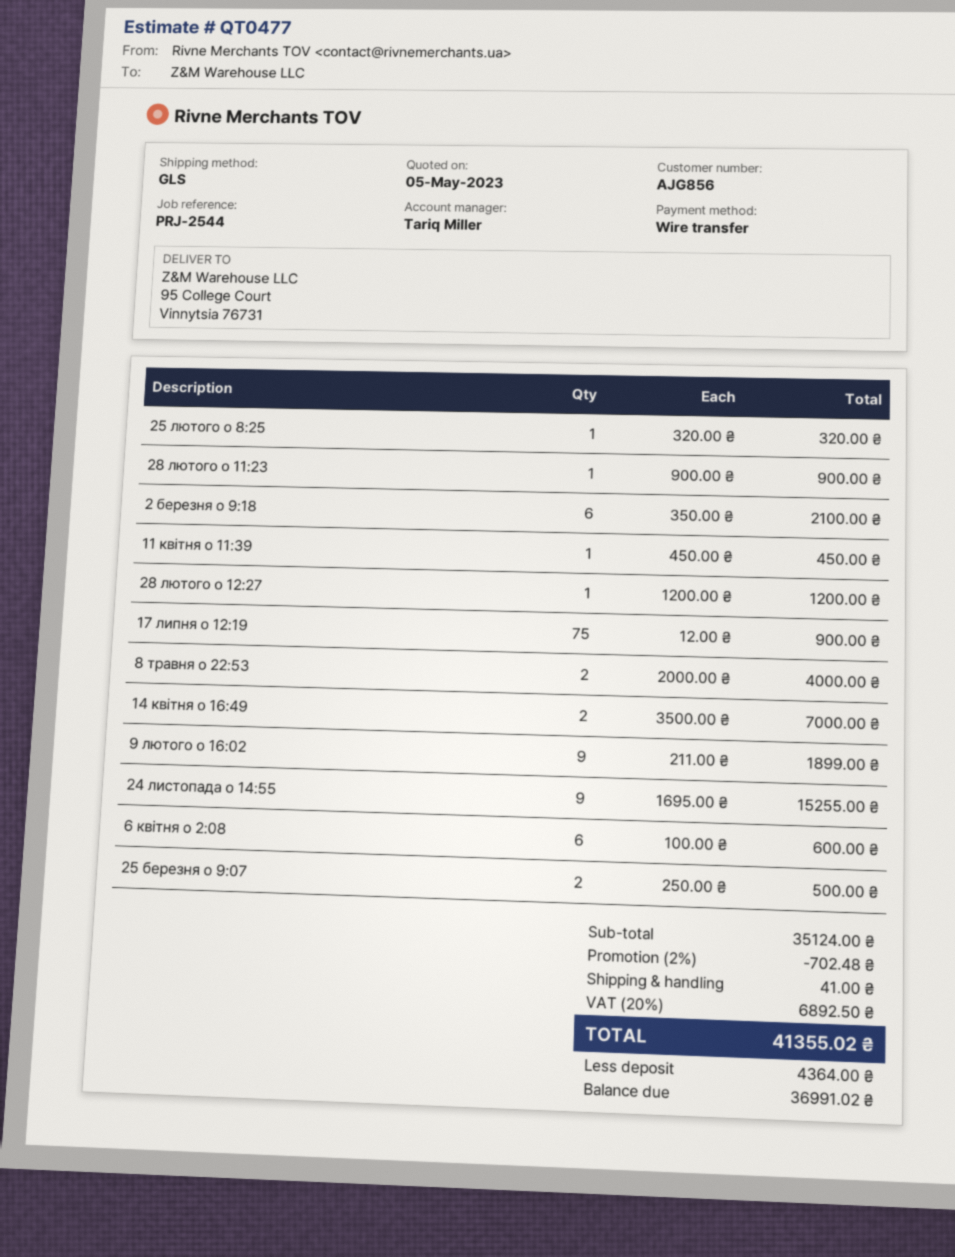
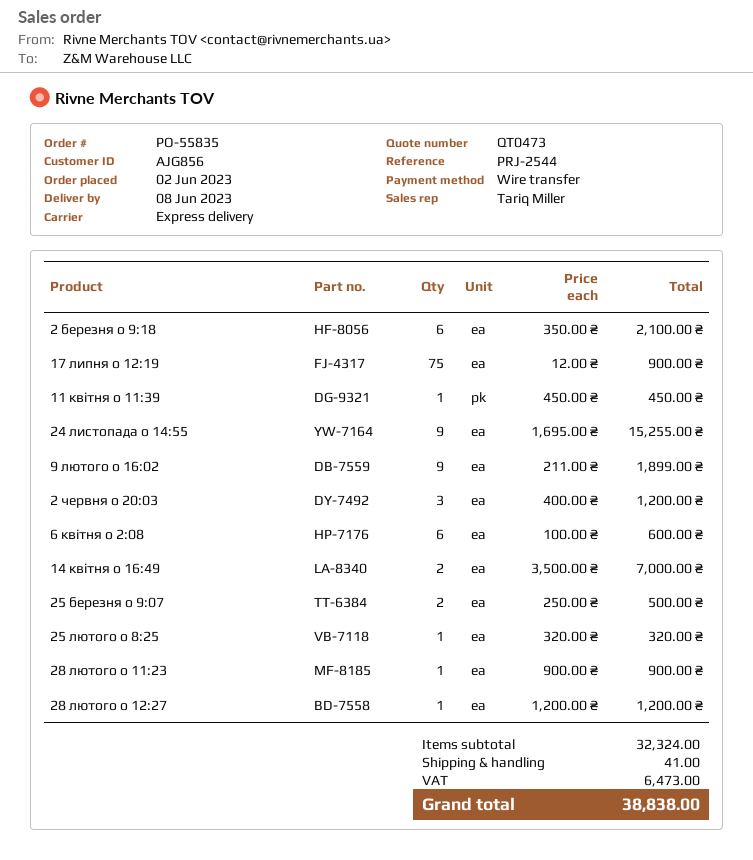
quote number: QT0477 -> QT0473
shipping method: GLS -> express
8 травня о 22:53: 2 x 2000.00 = 4000.00 -> none
2 червня о 20:03: none -> 3 x 400.00 = 1200.00
subtotal: 35124.00 -> 32324.00
discount: 2% = 702.48 -> none
tax: 6892.50 -> 6473.00
total: 41355.02 -> 38838.00

